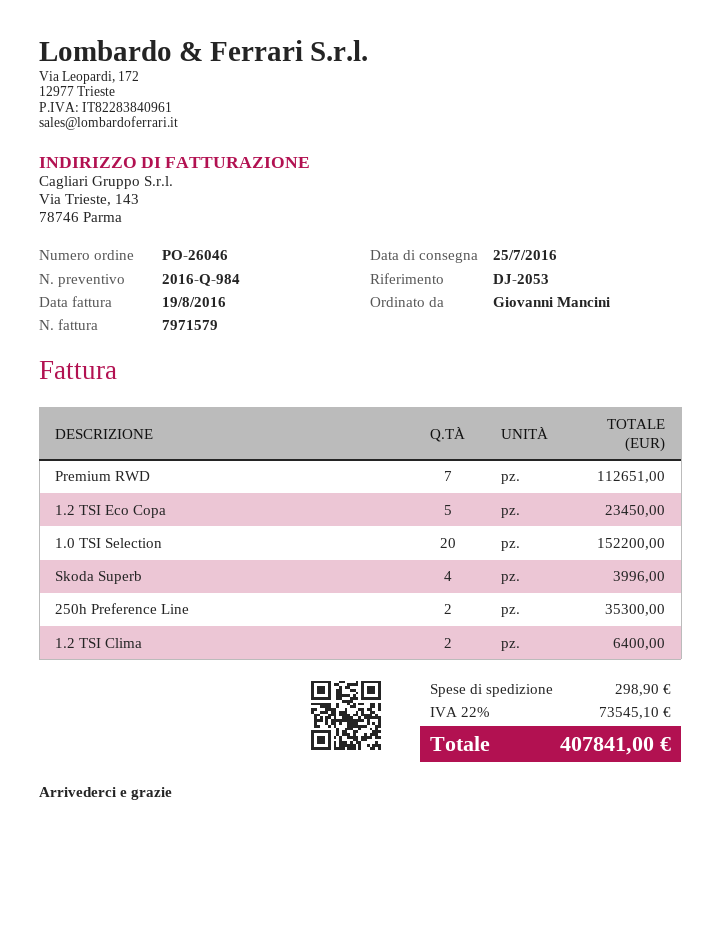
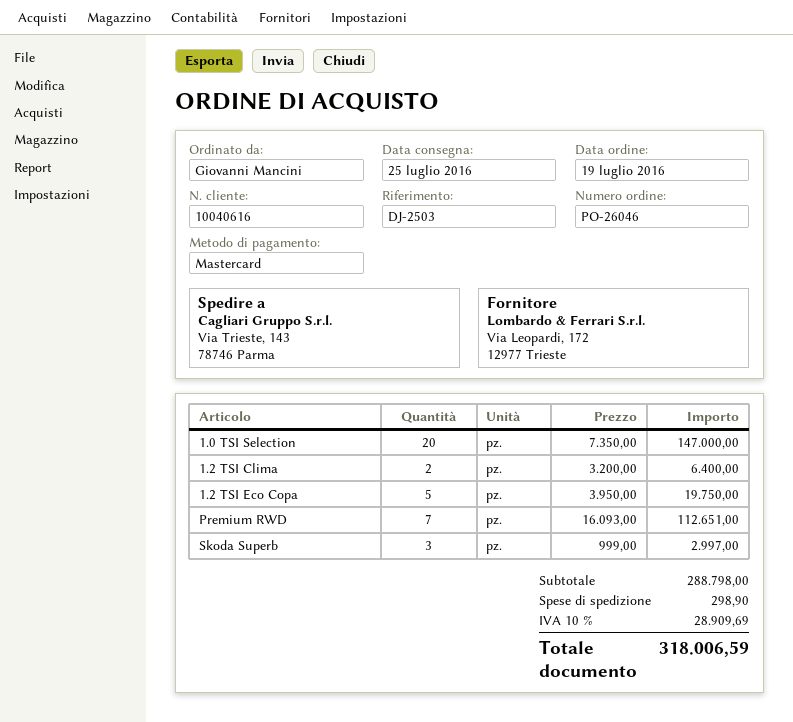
reference: DJ-2053 -> DJ-2503
1.2 TSI Eco Copa: 5 for 23450.00 -> 5 for 19750.00
1.0 TSI Selection: 20 for 152200.00 -> 20 for 147000.00
Skoda Superb: 4 for 3996.00 -> 3 for 2997.00
250h Preference Line: 2 for 35300.00 -> none
tax: 22% = 73545.10 -> 10% = 28909.69
total: 407841.00 -> 318006.59

